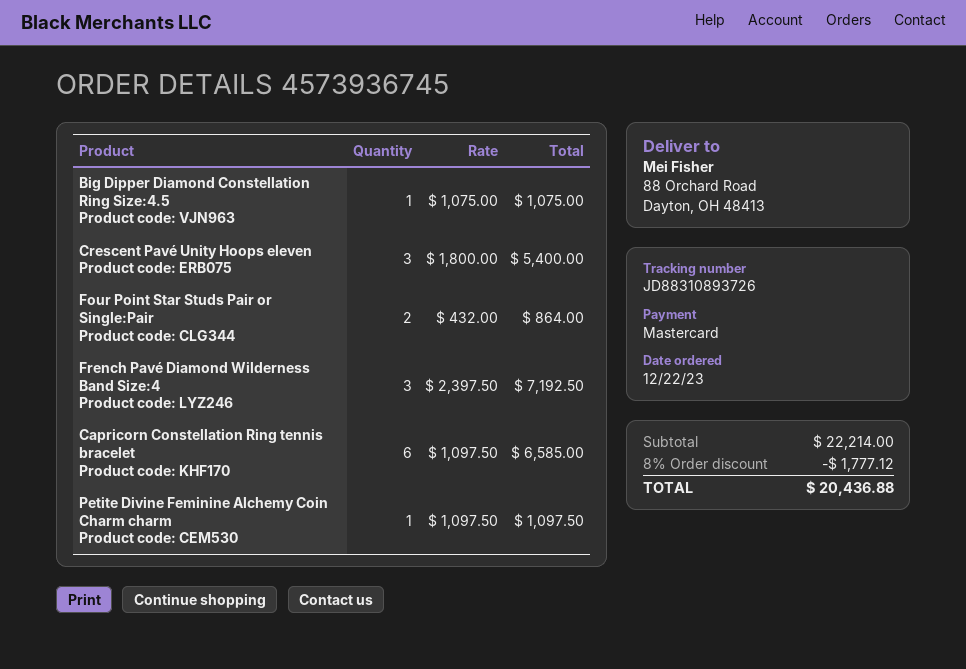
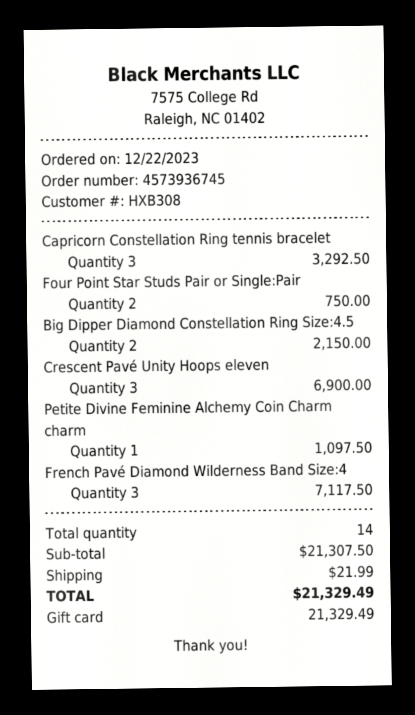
payment method: Mastercard -> gift card
Big Dipper Diamond Constellation Ring Size:4.5: 1 for 1075.00 -> 2 for 2150.00
Crescent Pavé Unity Hoops eleven: 3 for 5400.00 -> 3 for 6900.00
Four Point Star Studs Pair or Single:Pair: 2 for 864.00 -> 2 for 750.00
French Pavé Diamond Wilderness Band Size:4: 3 for 7192.50 -> 3 for 7117.50
Capricorn Constellation Ring tennis bracelet: 6 for 6585.00 -> 3 for 3292.50
subtotal: 22214.00 -> 21307.50
discount: 8% = 1777.12 -> none
shipping: none -> 21.99
total: 20436.88 -> 21329.49

